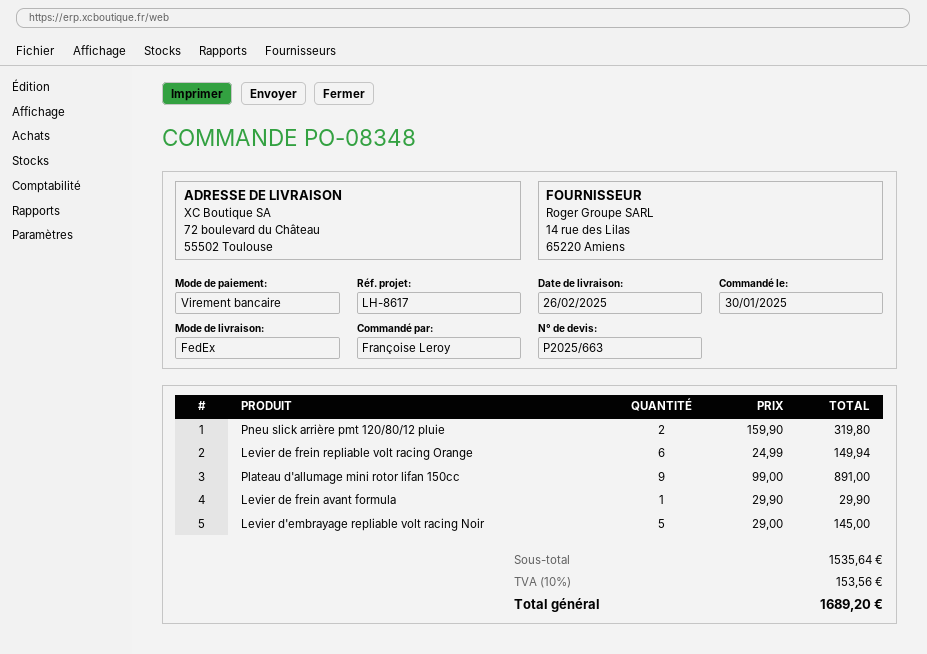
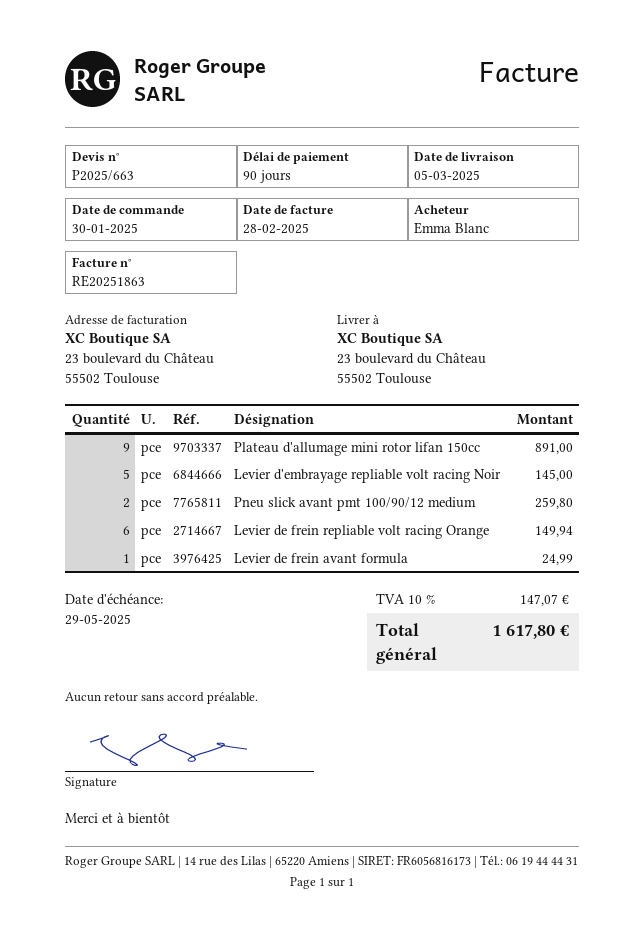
delivery date: 2025-02-26 -> 2025-03-05
ordered by: Françoise Leroy -> Emma Blanc
ship to: 72 boulevard du Château, 55502 Toulouse -> 23 boulevard du Château, 55502 Toulouse
Pneu slick arrière pmt 120/80/12 pluie: 2 for 319.80 -> none
Levier de frein avant formula: 1 for 29.90 -> 1 for 24.99
Pneu slick avant pmt 100/90/12 medium: none -> 2 for 259.80
tax: 10% = 153.56 -> 10% = 147.07
total: 1689.20 -> 1617.80

